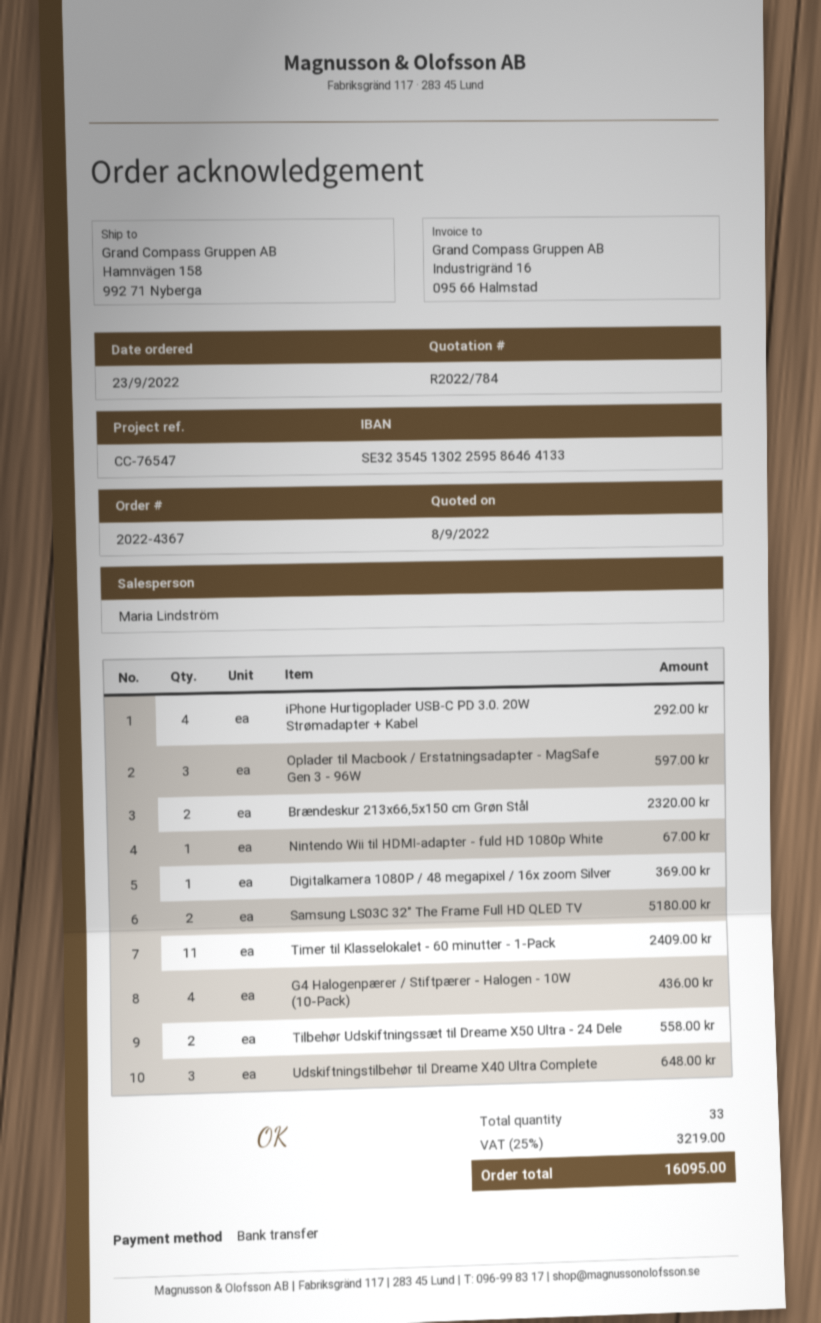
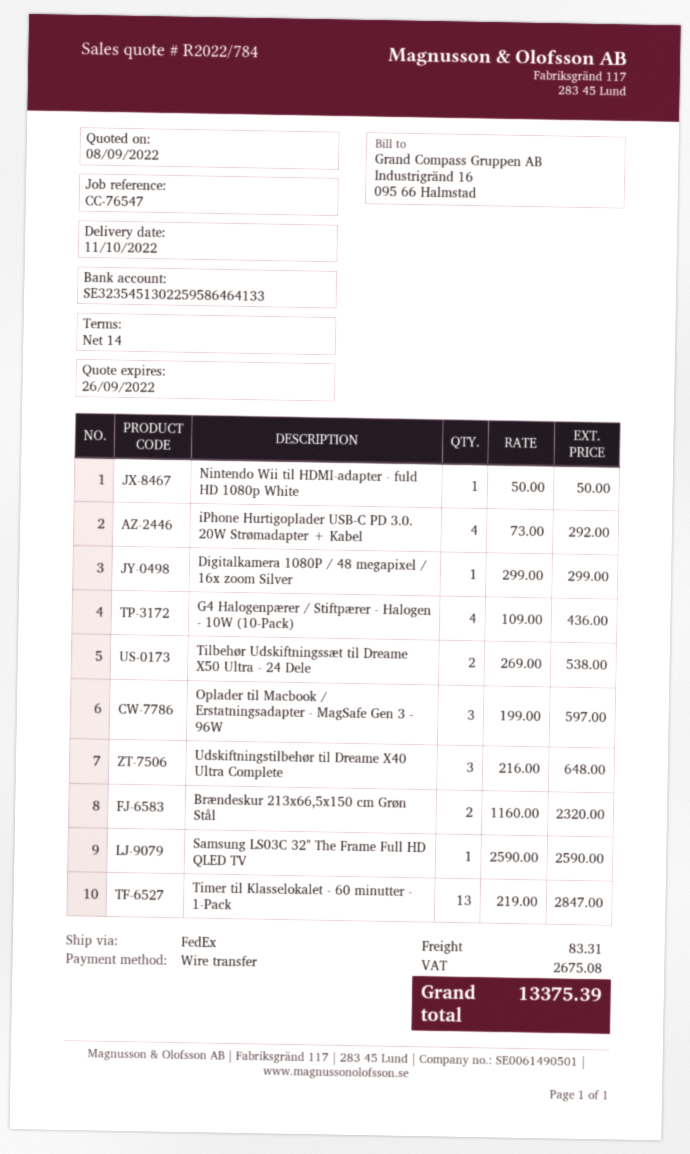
Nintendo Wii til HDMI-adapter - fuld HD 1080p White: 1 for 67.00 -> 1 for 50.00
Digitalkamera 1080P / 48 megapixel / 16x zoom Silver: 1 for 369.00 -> 1 for 299.00
Samsung LS03C 32" The Frame Full HD QLED TV: 2 for 5180.00 -> 1 for 2590.00
Timer til Klasselokalet - 60 minutter - 1-Pack: 11 for 2409.00 -> 13 for 2847.00
Tilbehør Udskiftningssæt til Dreame X50 Ultra - 24 Dele: 2 for 558.00 -> 2 for 538.00
shipping: none -> 83.31
tax: 3219.00 -> 2675.08
total: 16095.00 -> 13375.39

